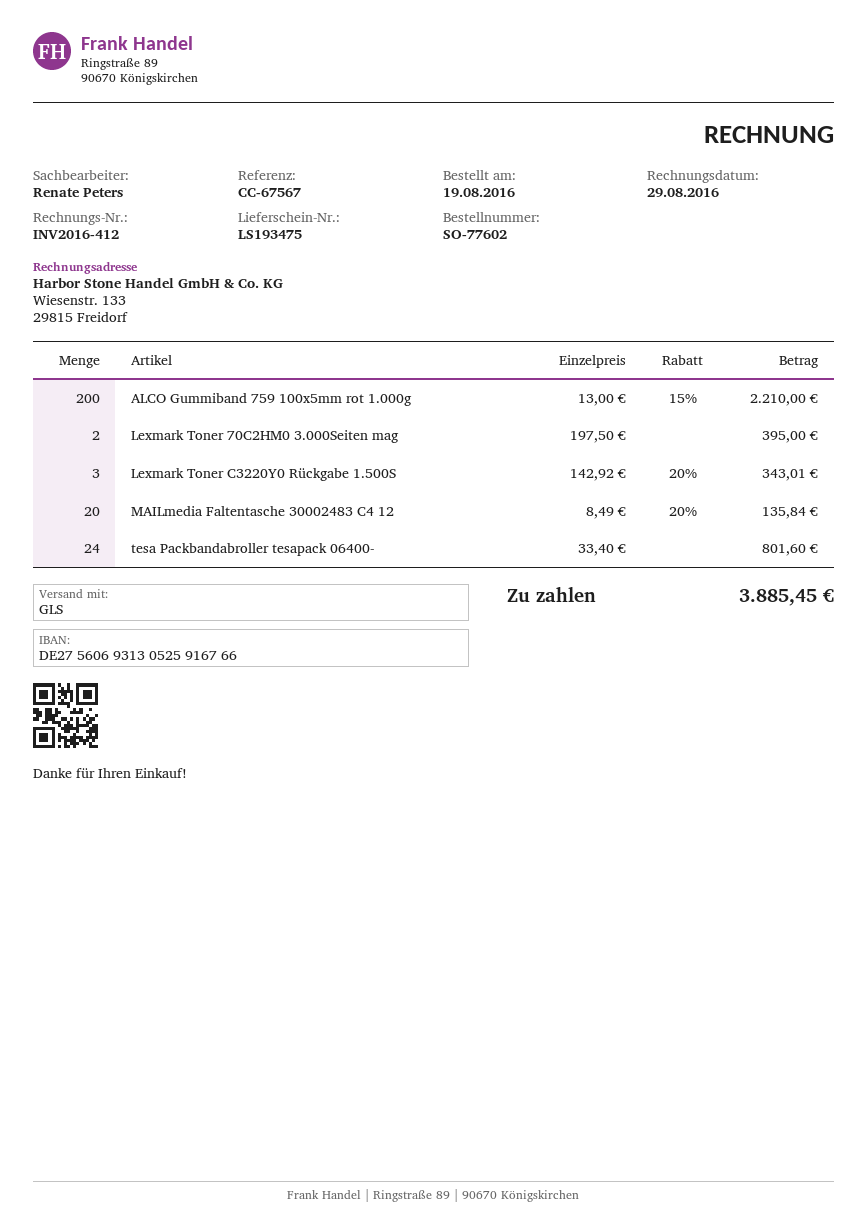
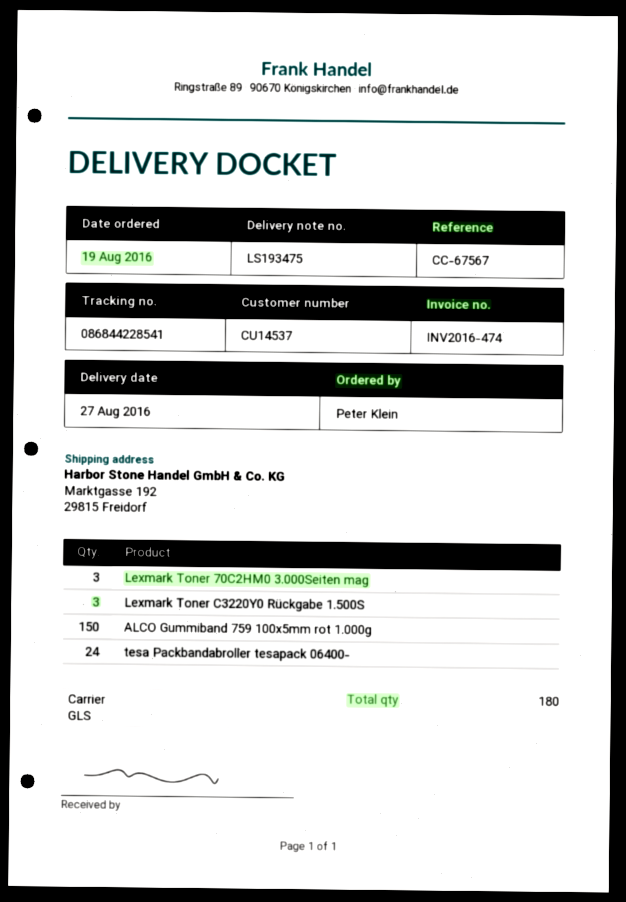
invoice number: INV2016-412 -> INV2016-474
ALCO Gummiband 759 100x5mm rot 1.000g: 200 -> 150
Lexmark Toner 70C2HM0 3.000Seiten mag: 2 -> 3
MAILmedia Faltentasche 30002483 C4 12: 20 -> none

